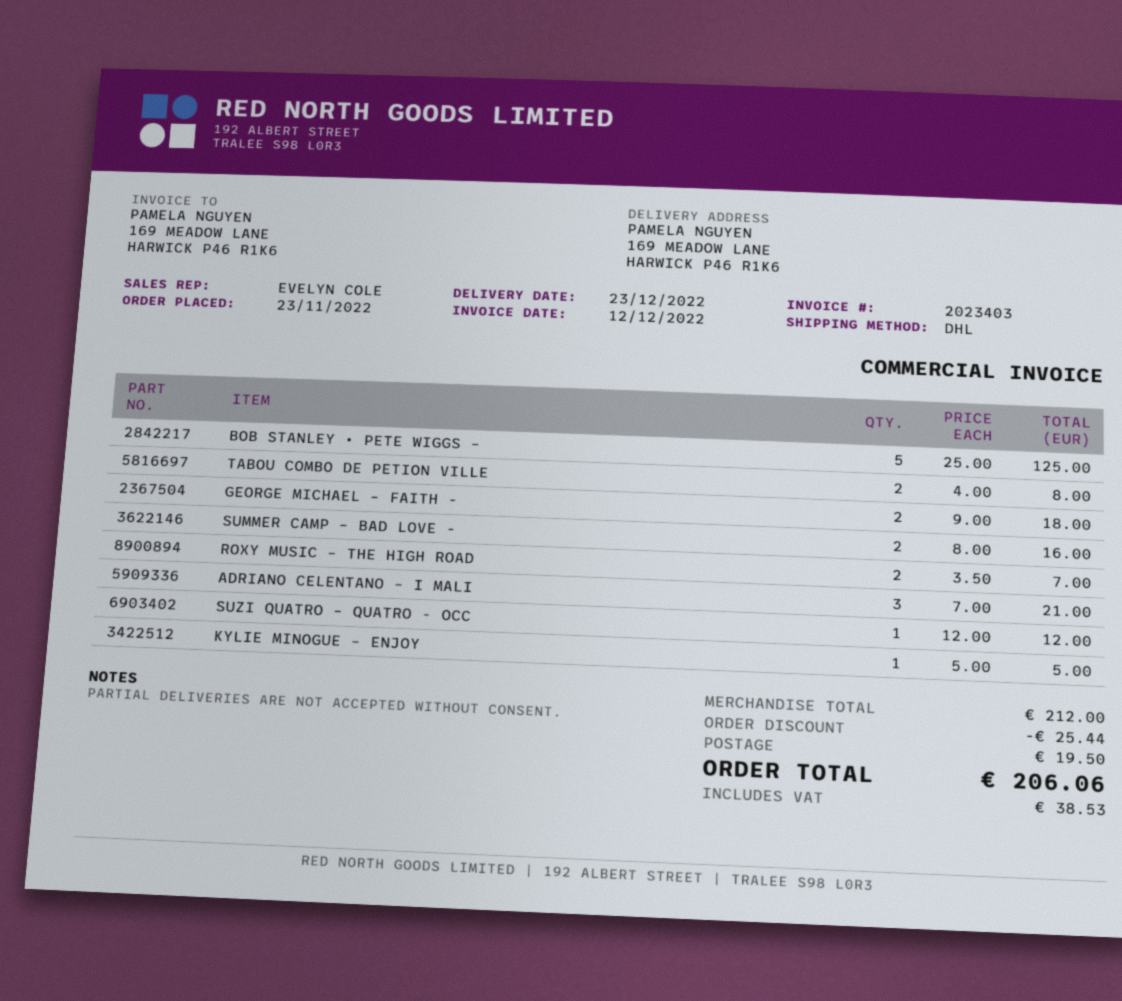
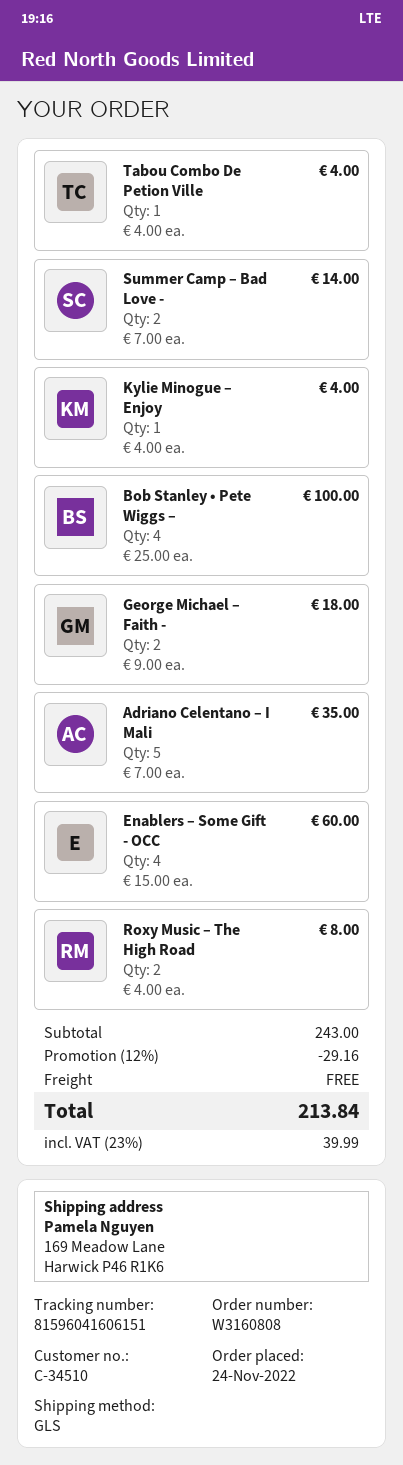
order date: 2022-11-23 -> 2022-11-24
shipping method: DHL -> GLS
BOB STANLEY • PETE WIGGS –: 5 x 25.00 = 125.00 -> 4 x 25.00 = 100.00
TABOU COMBO DE PETION VILLE: 2 x 4.00 = 8.00 -> 1 x 4.00 = 4.00
SUMMER CAMP – BAD LOVE -: 2 x 8.00 = 16.00 -> 2 x 7.00 = 14.00
ROXY MUSIC – THE HIGH ROAD: 2 x 3.50 = 7.00 -> 2 x 4.00 = 8.00
ADRIANO CELENTANO – I MALI: 3 x 7.00 = 21.00 -> 5 x 7.00 = 35.00
SUZI QUATRO – QUATRO - OCC: 1 x 12.00 = 12.00 -> none
KYLIE MINOGUE – ENJOY: 1 x 5.00 = 5.00 -> 1 x 4.00 = 4.00
Enablers – Some Gift - OCC: none -> 4 x 15.00 = 60.00
subtotal: 212.00 -> 243.00
discount: 25.44 -> 29.16
shipping: 19.50 -> 0.00
tax: 38.53 -> 39.99
total: 206.06 -> 213.84

